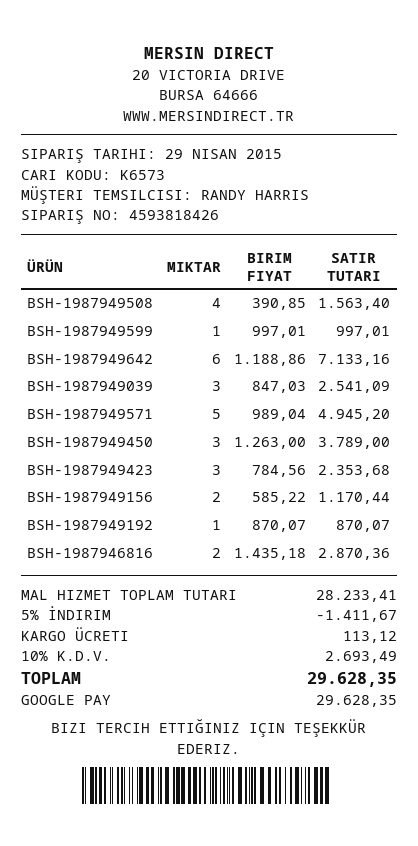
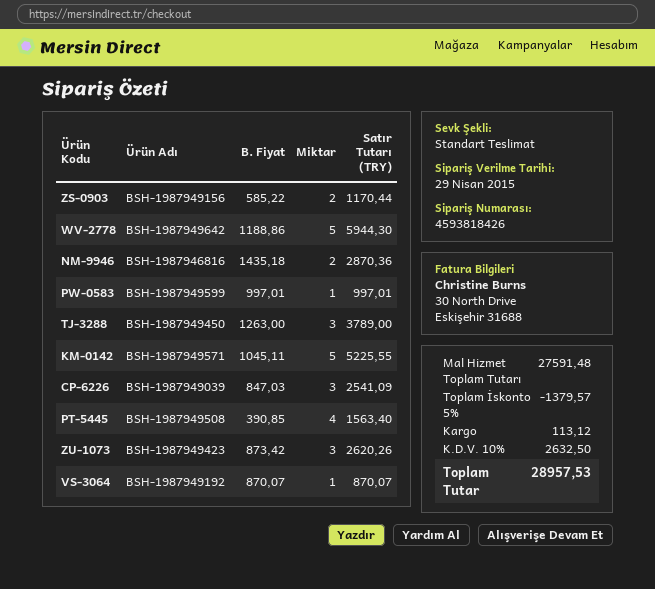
BSH-1987949642: 6 x 1188.86 = 7133.16 -> 5 x 1188.86 = 5944.30
BSH-1987949571: 5 x 989.04 = 4945.20 -> 5 x 1045.11 = 5225.55
BSH-1987949423: 3 x 784.56 = 2353.68 -> 3 x 873.42 = 2620.26
subtotal: 28233.41 -> 27591.48
discount: 5% = 1411.67 -> 5% = 1379.57
tax: 10% = 2693.49 -> 10% = 2632.50
total: 29628.35 -> 28957.53

